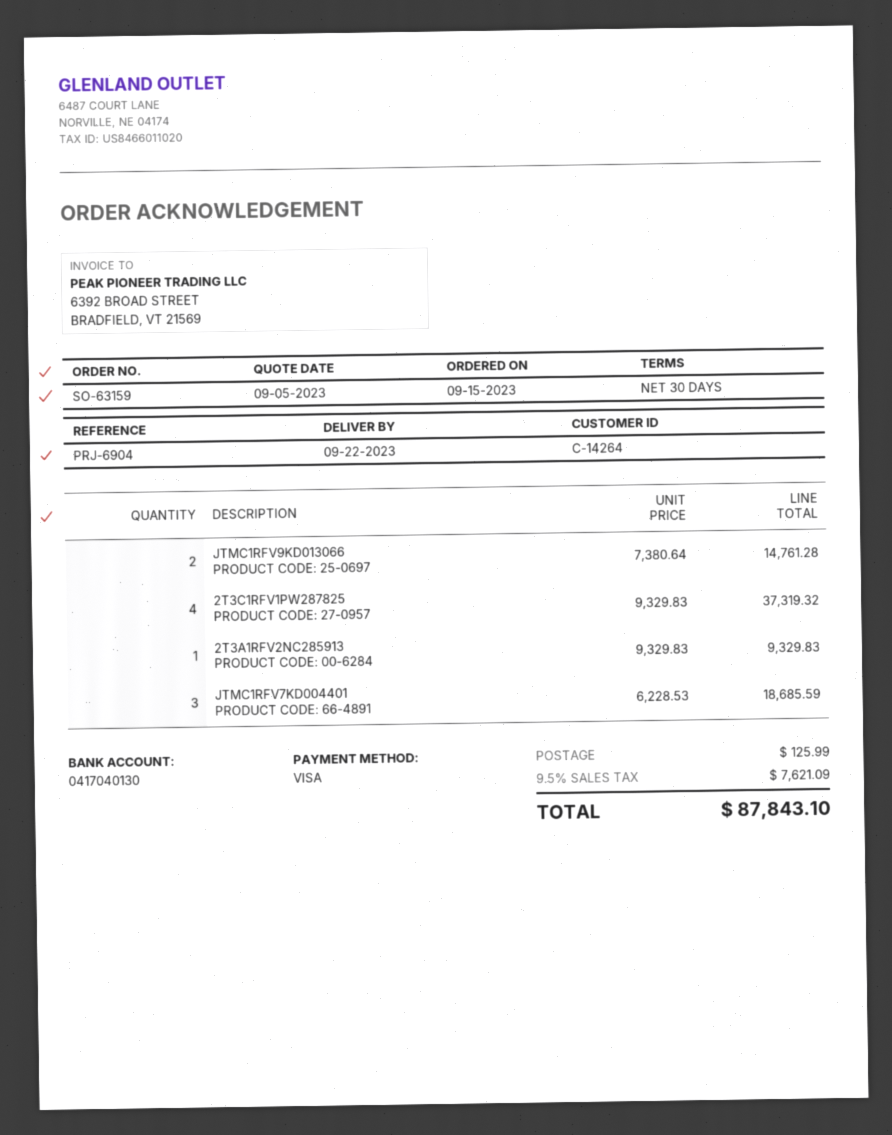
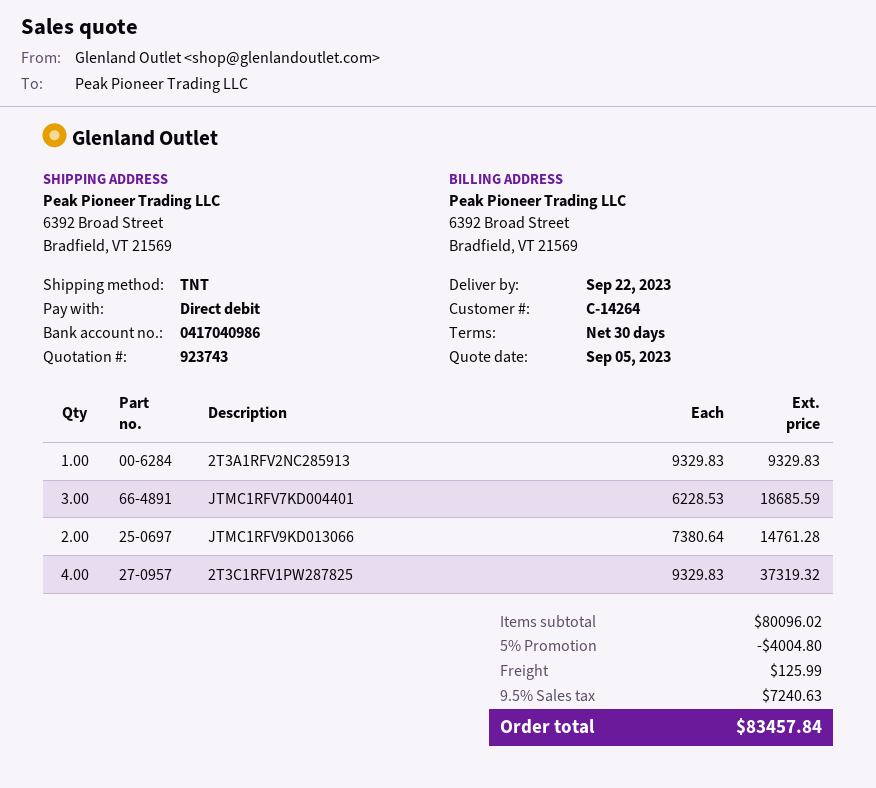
payment method: Visa -> direct debit
bank account: 0417040130 -> 0417040986
discount: none -> 5% = 4004.80
tax: 9.5% = 7621.09 -> 9.5% = 7240.63
total: 87843.10 -> 83457.84

